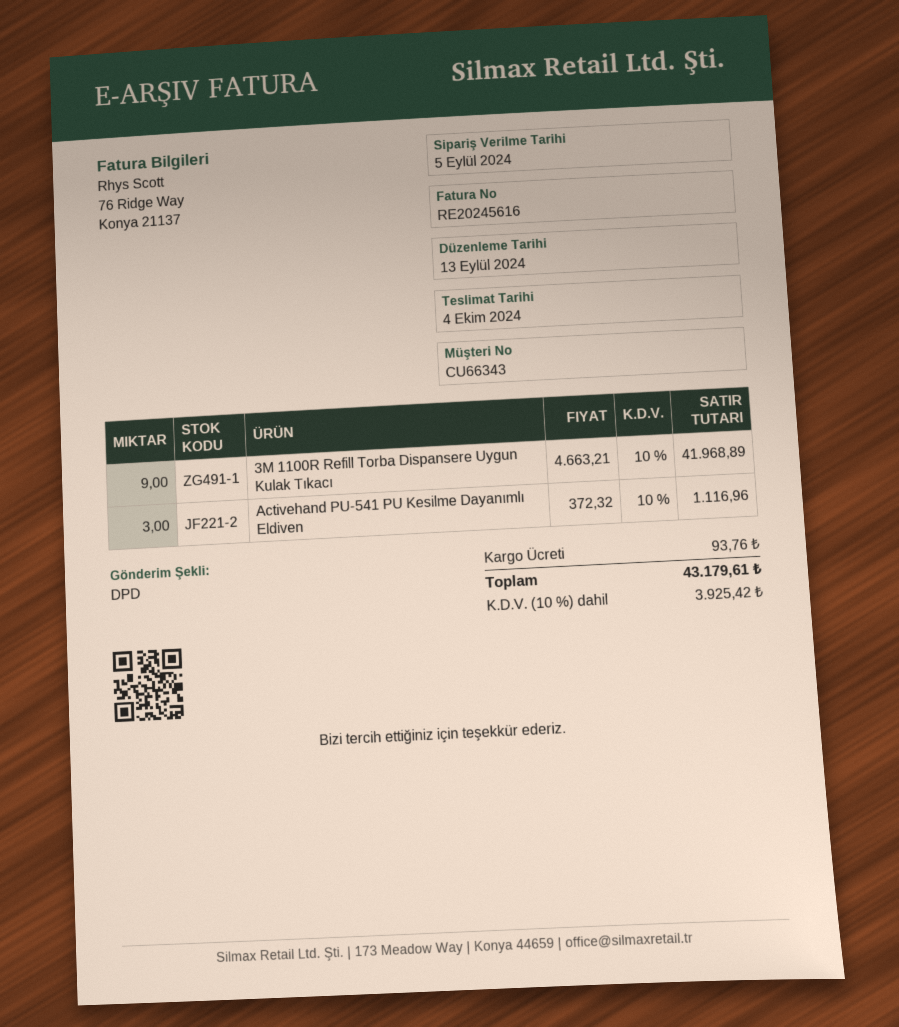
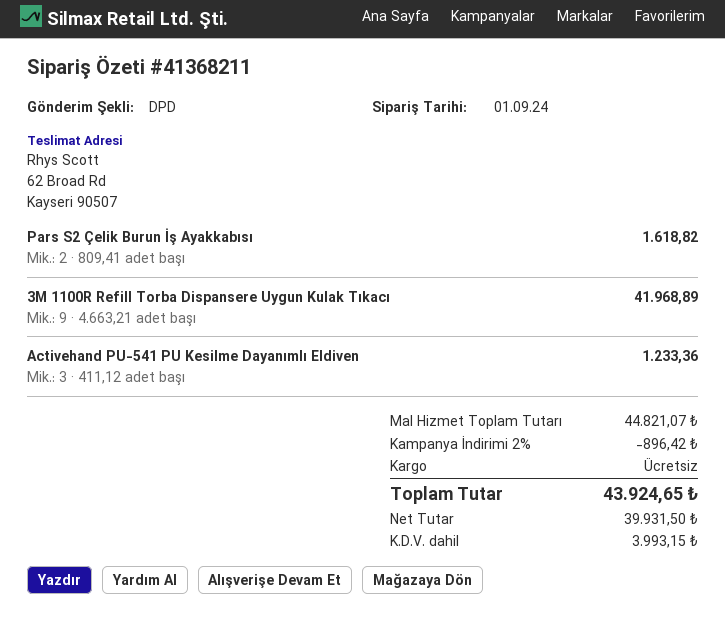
order date: 2024-09-05 -> 2024-09-01
Activehand PU-541 PU Kesilme Dayanımlı Eldiven: 3 x 372.32 = 1116.96 -> 3 x 411.12 = 1233.36
Pars S2 Çelik Burun İş Ayakkabısı: none -> 2 x 809.41 = 1618.82
discount: none -> 2% = 896.42
shipping: 93.76 -> 0.00
tax: 3925.42 -> 3993.15
total: 43179.61 -> 43924.65

